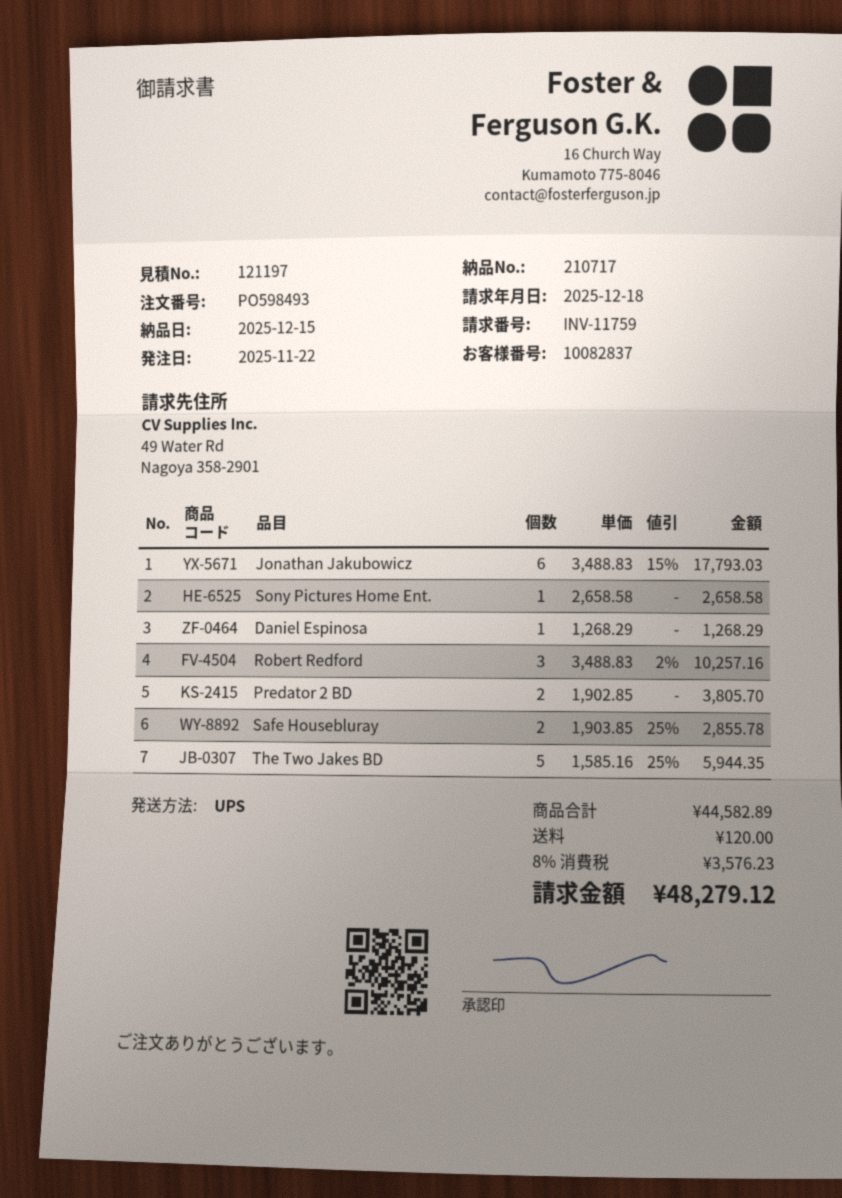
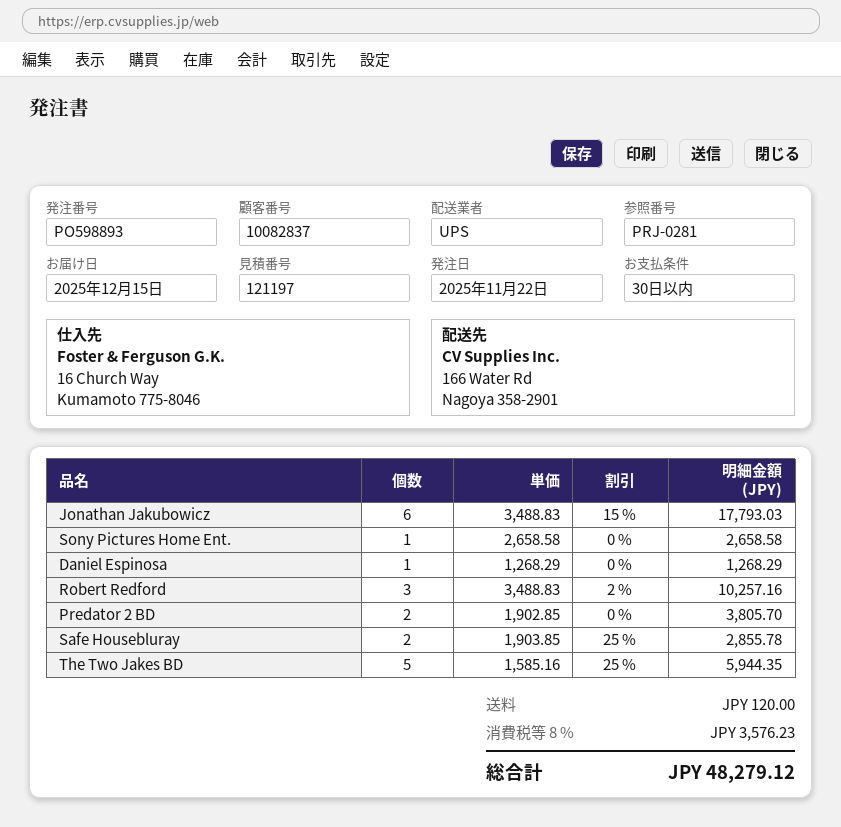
order number: PO598493 -> PO598893

